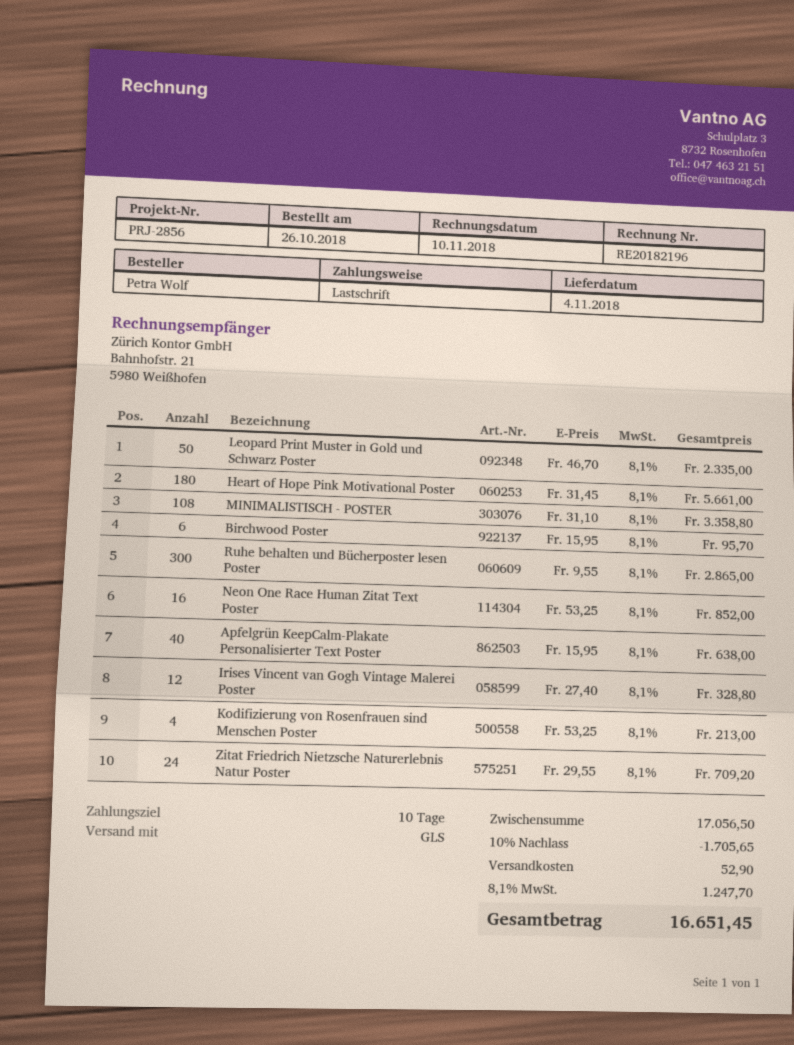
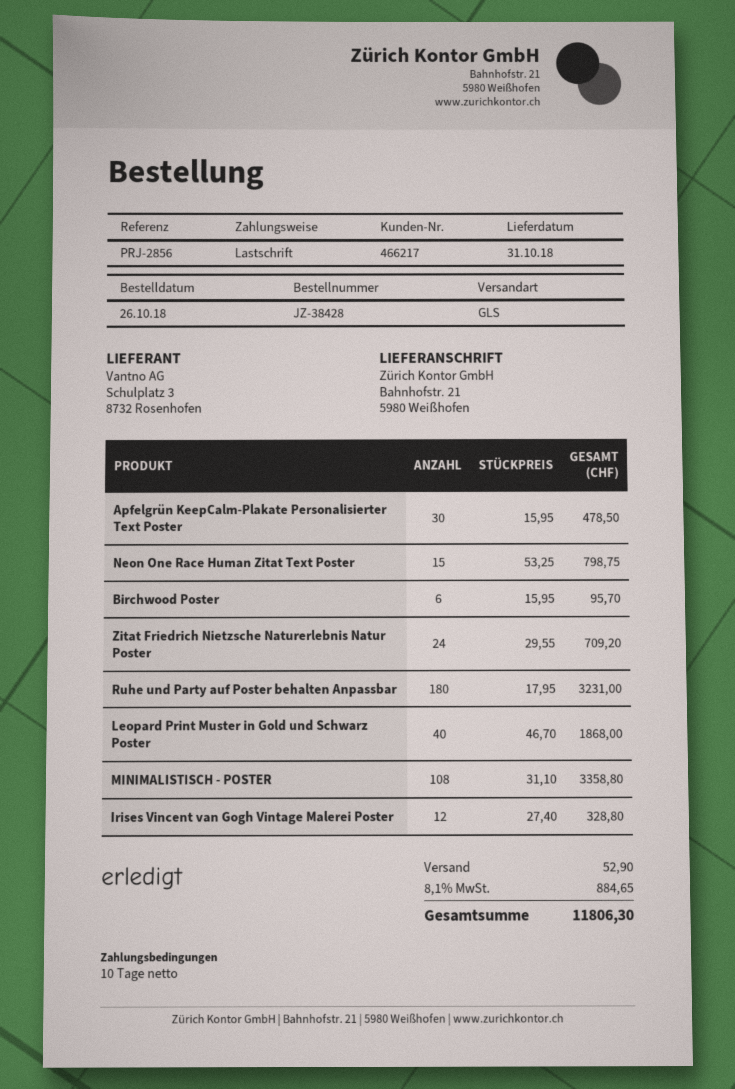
delivery date: 2018-11-04 -> 2018-10-31
Leopard Print Muster in Gold und Schwarz Poster: 50 x 46.70 = 2335.00 -> 40 x 46.70 = 1868.00
Heart of Hope Pink Motivational Poster: 180 x 31.45 = 5661.00 -> none
Ruhe behalten und Bücherposter lesen Poster: 300 x 9.55 = 2865.00 -> none
Neon One Race Human Zitat Text Poster: 16 x 53.25 = 852.00 -> 15 x 53.25 = 798.75
Apfelgrün KeepCalm-Plakate Personalisierter Text Poster: 40 x 15.95 = 638.00 -> 30 x 15.95 = 478.50
Kodifizierung von Rosenfrauen sind Menschen Poster: 4 x 53.25 = 213.00 -> none
Ruhe und Party auf Poster behalten Anpassbar: none -> 180 x 17.95 = 3231.00
discount: 10% = 1705.65 -> none
tax: 8.1% = 1247.70 -> 8.1% = 884.65
total: 16651.45 -> 11806.30

